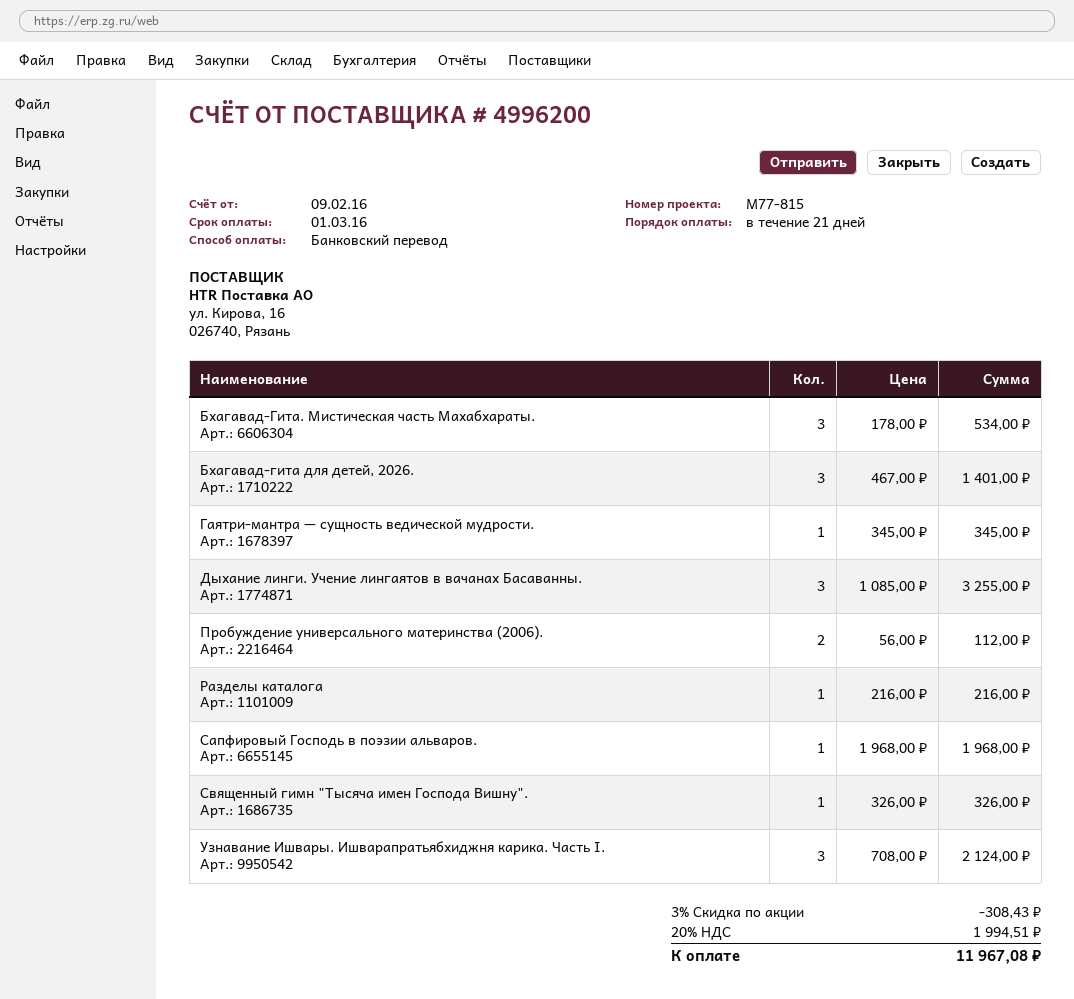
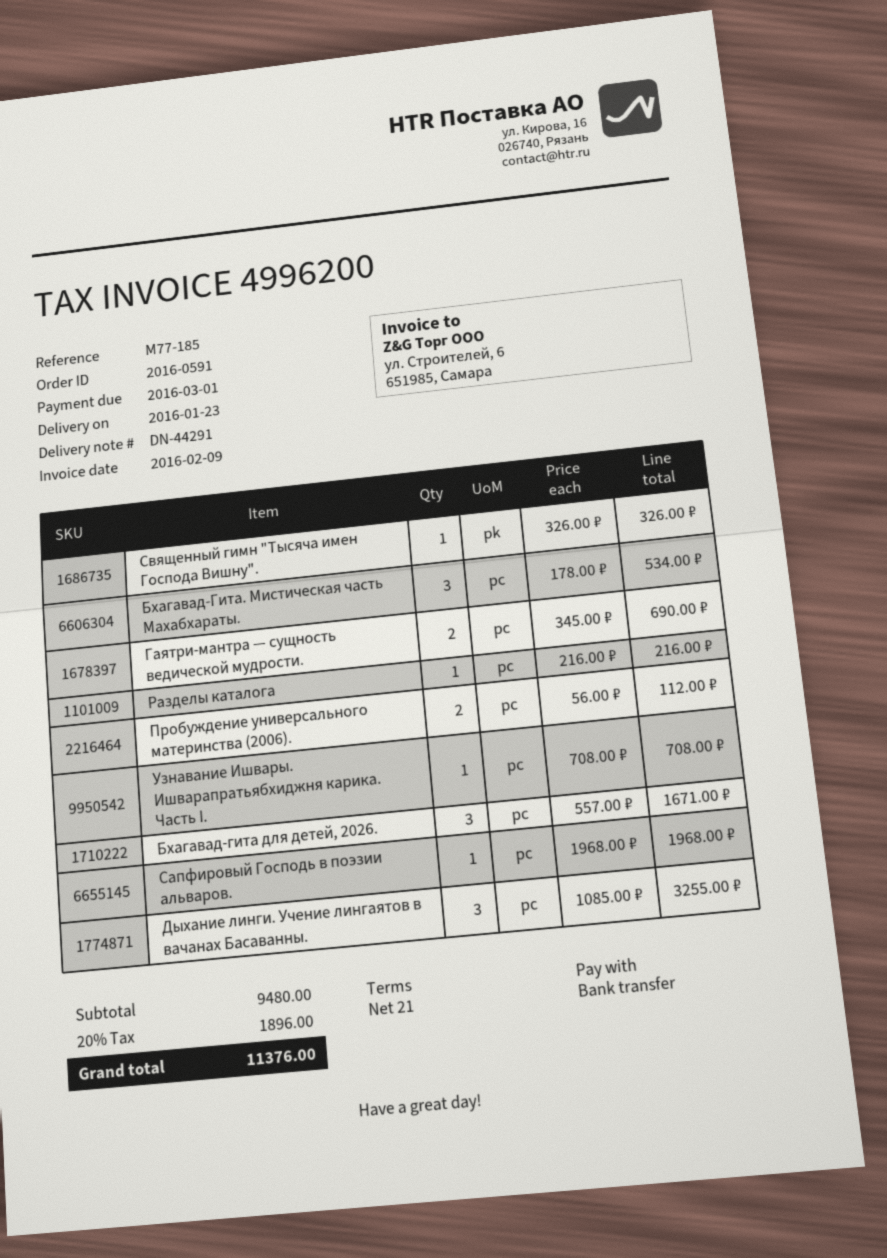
reference: M77-815 -> M77-185
Бхагавад-гита для детей, 2026.: 3 x 467.00 = 1401.00 -> 3 x 557.00 = 1671.00
Гаятри-мантра — сущность ведической мудрости.: 1 x 345.00 = 345.00 -> 2 x 345.00 = 690.00
Узнавание Ишвары. Ишварапратьябхиджня карика. Часть I.: 3 x 708.00 = 2124.00 -> 1 x 708.00 = 708.00
discount: 3% = 308.43 -> none
tax: 20% = 1994.51 -> 20% = 1896.00
total: 11967.08 -> 11376.00

